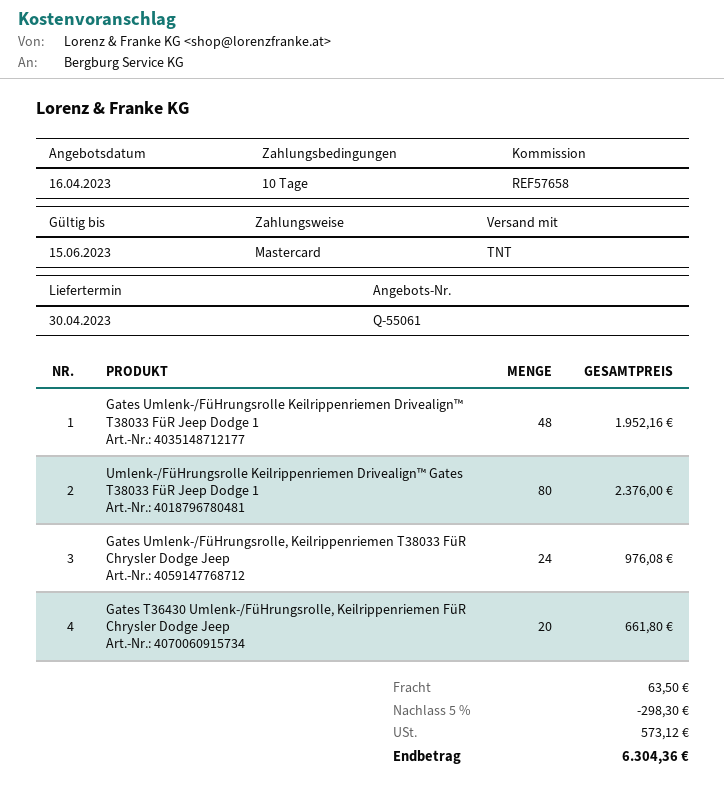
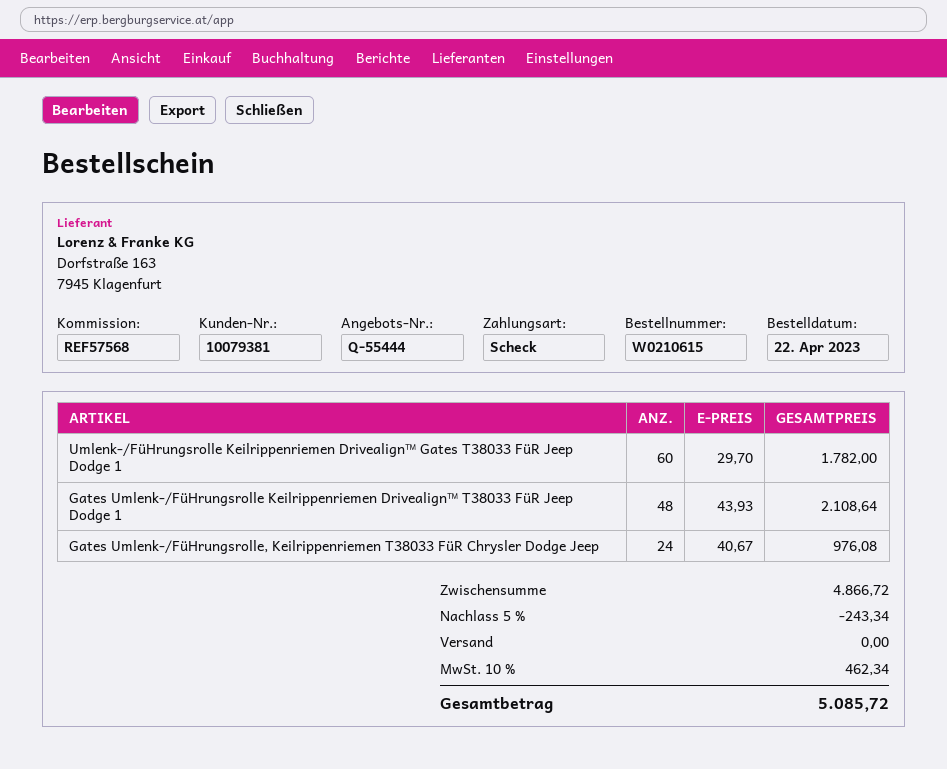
quote number: Q-55061 -> Q-55444
reference: REF57658 -> REF57568
payment method: Mastercard -> cheque
Gates Umlenk-/FüHrungsrolle Keilrippenriemen Drivealign™ T38033 FüR Jeep Dodge 1: 48 for 1952.16 -> 48 for 2108.64
Umlenk-/FüHrungsrolle Keilrippenriemen Drivealign™ Gates T38033 FüR Jeep Dodge 1: 80 for 2376.00 -> 60 for 1782.00
Gates T36430 Umlenk-/FüHrungsrolle, Keilrippenriemen FüR Chrysler Dodge Jeep: 20 for 661.80 -> none
discount: 5% = 298.30 -> 5% = 243.34
shipping: 63.50 -> 0.00
tax: 573.12 -> 462.34
total: 6304.36 -> 5085.72

